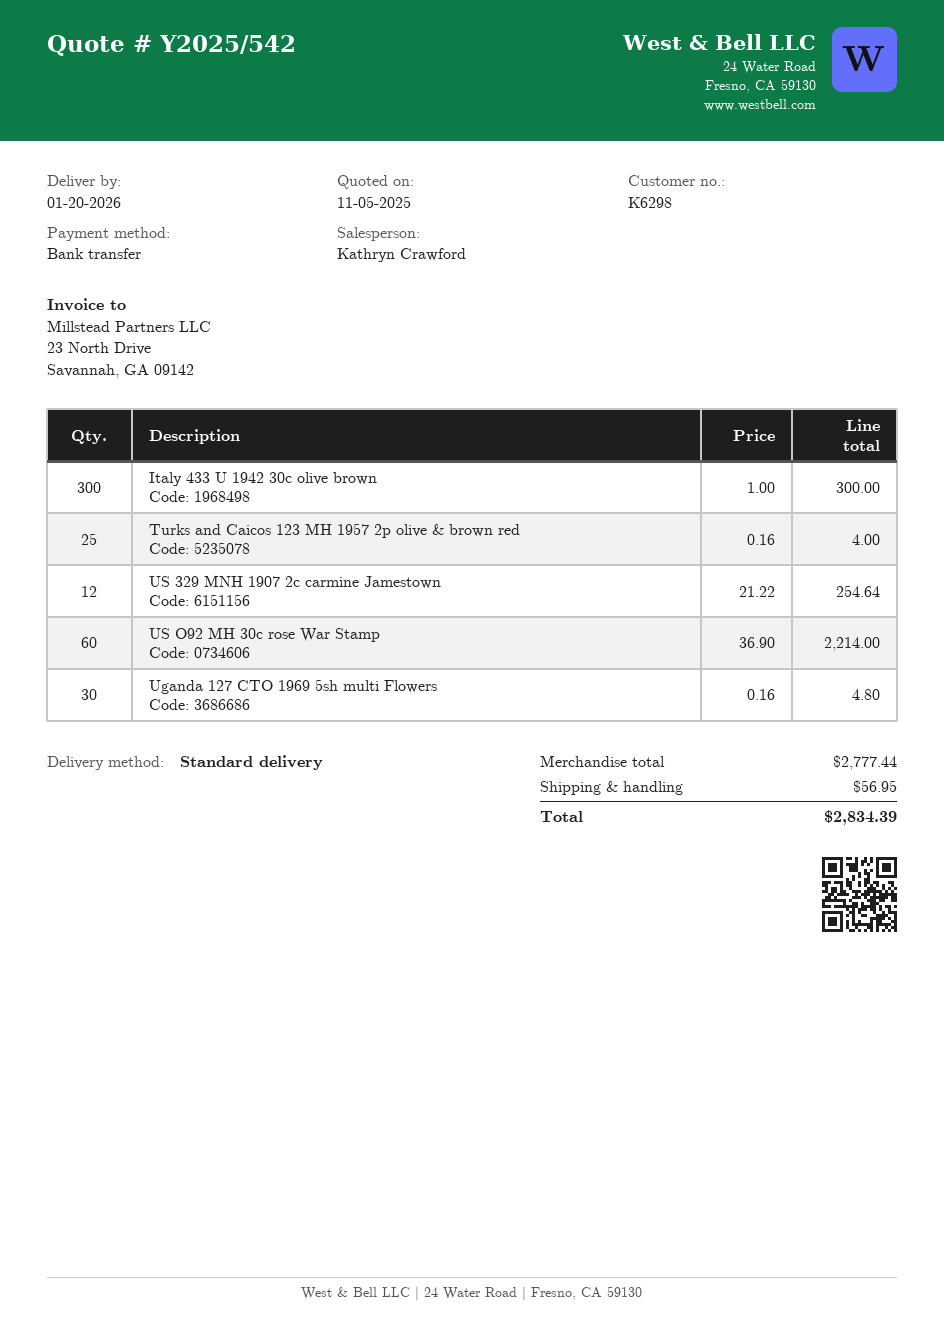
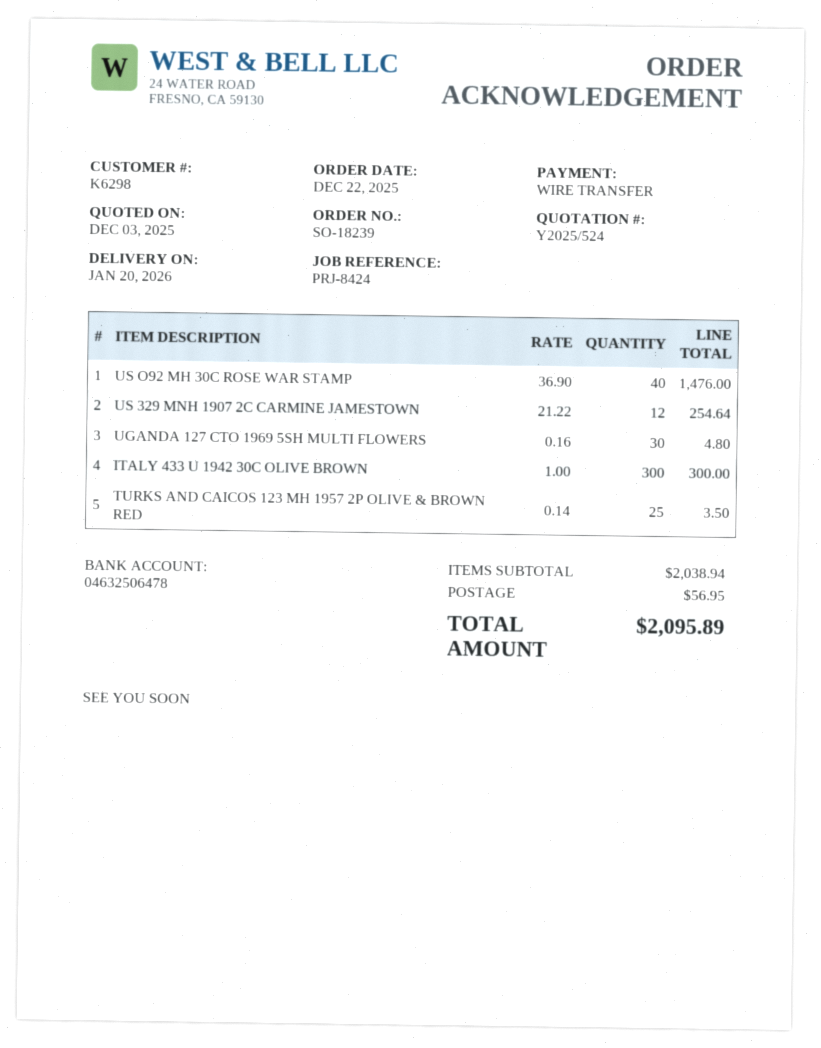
quote number: Y2025/542 -> Y2025/524
quote date: 2025-11-05 -> 2025-12-03
Turks and Caicos 123 MH 1957 2p olive & brown red: 25 x 0.16 = 4.00 -> 25 x 0.14 = 3.50
US O92 MH 30c rose War Stamp: 60 x 36.90 = 2214.00 -> 40 x 36.90 = 1476.00
subtotal: 2777.44 -> 2038.94
total: 2834.39 -> 2095.89

